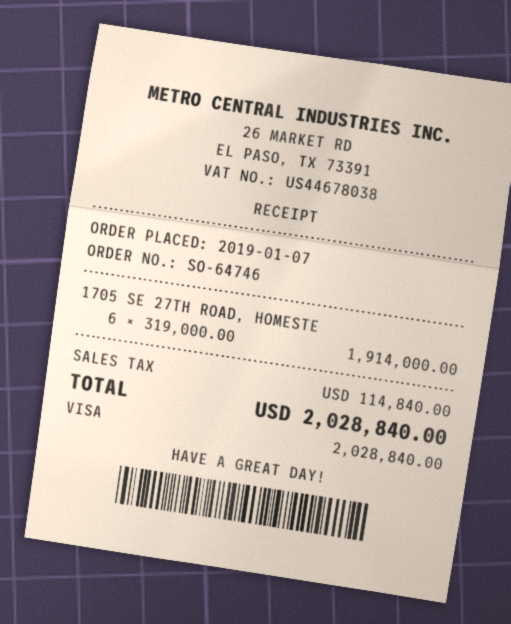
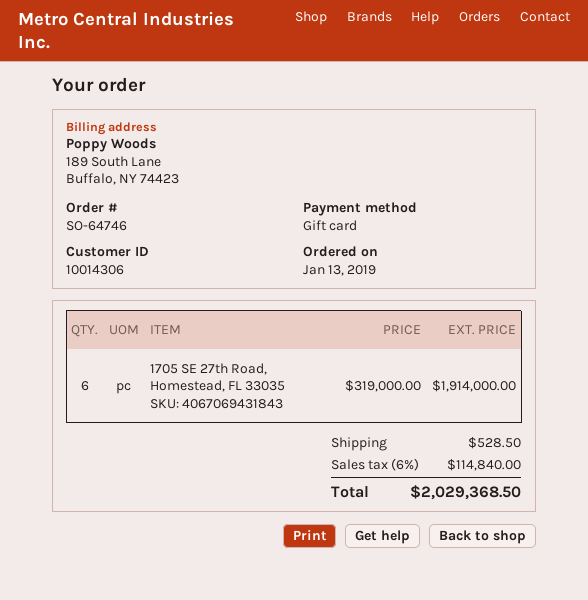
order date: 2019-01-07 -> 2019-01-13
payment method: Visa -> gift card
shipping: none -> 528.50
total: 2028840.00 -> 2029368.50

